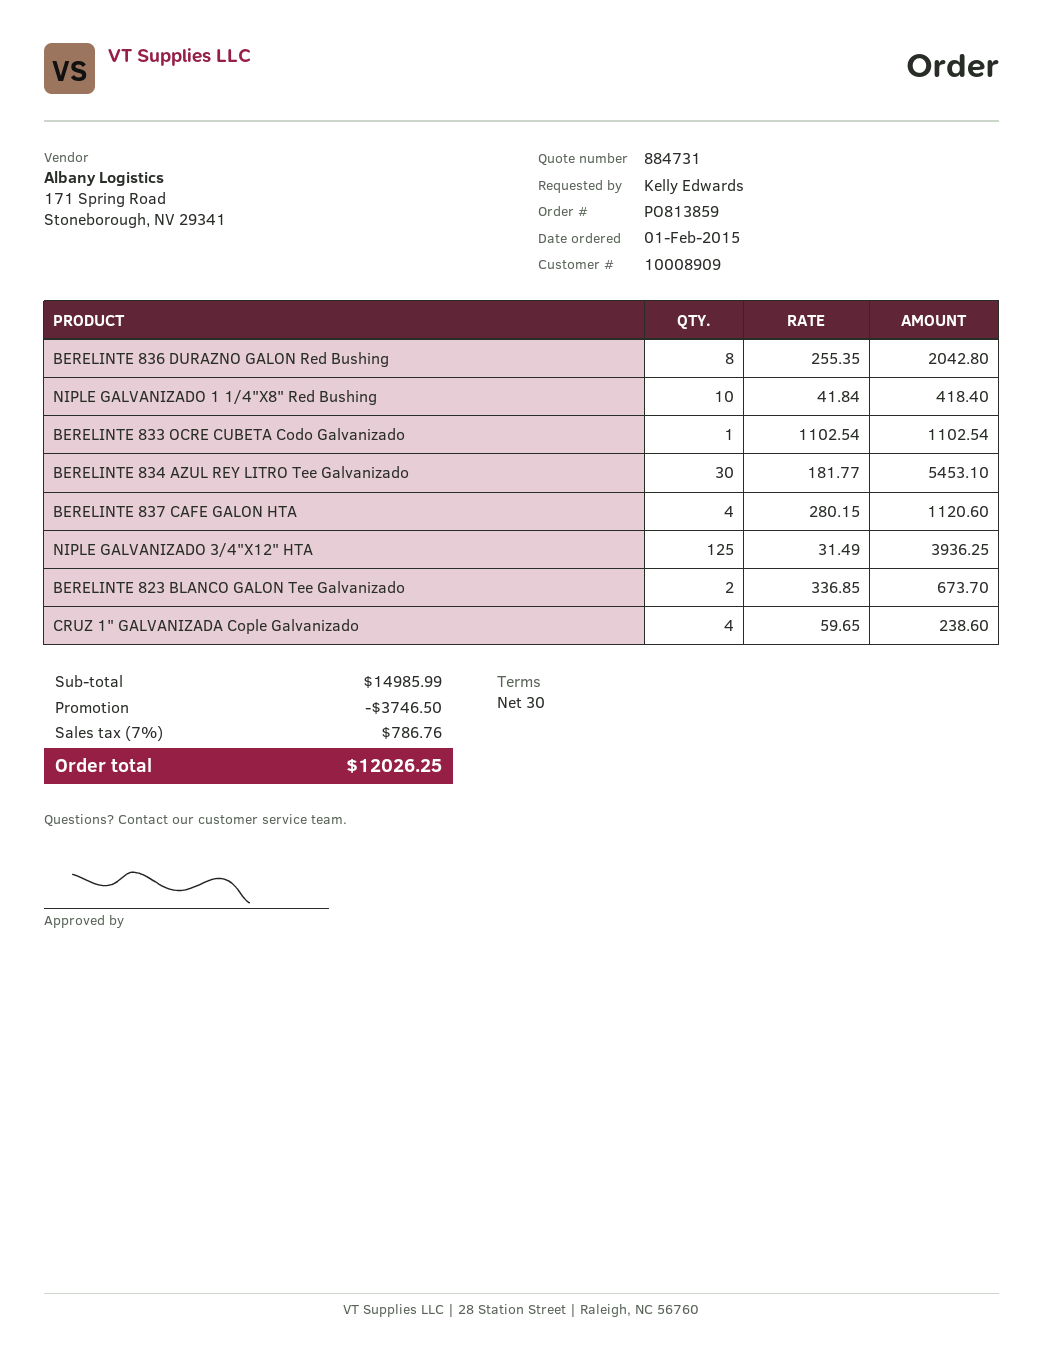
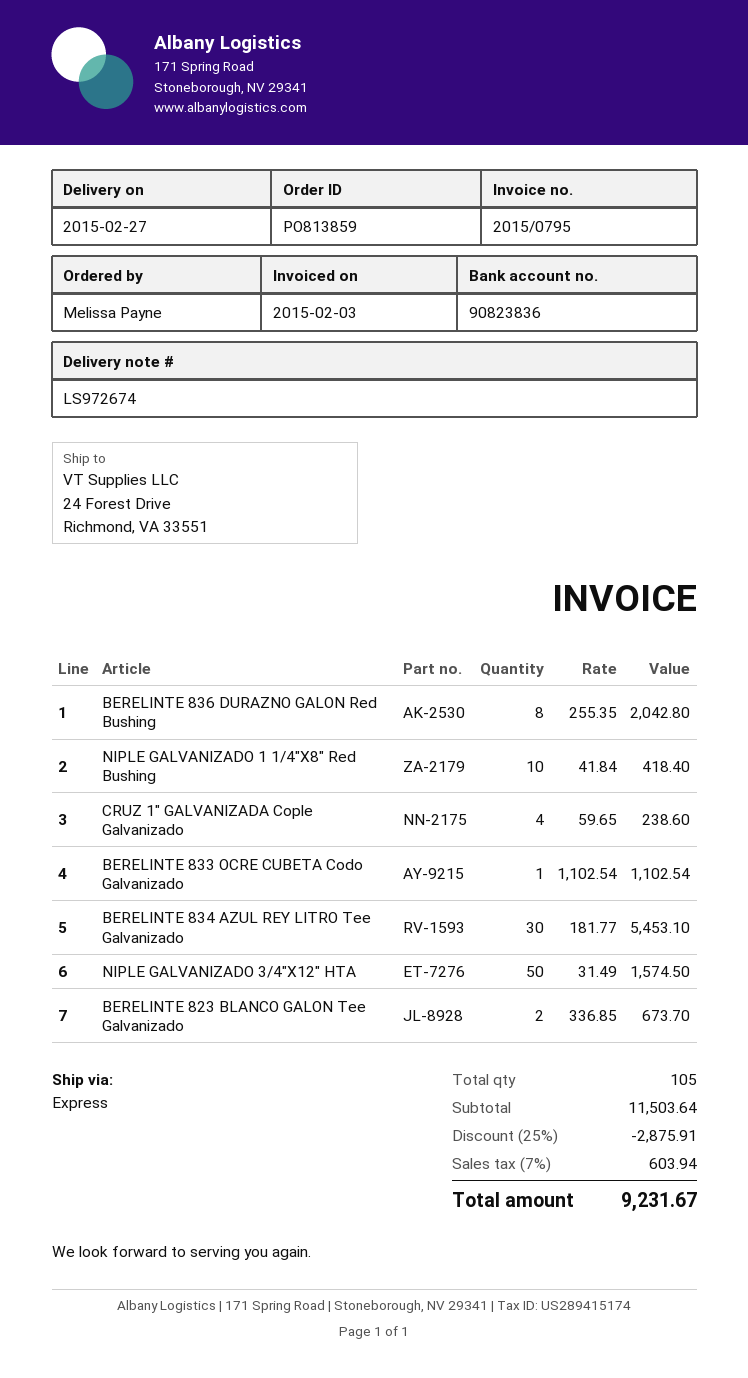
ordered by: Kelly Edwards -> Melissa Payne
BERELINTE 837 CAFE GALON HTA: 4 x 280.15 = 1120.60 -> none
NIPLE GALVANIZADO 3/4"X12" HTA: 125 x 31.49 = 3936.25 -> 50 x 31.49 = 1574.50
subtotal: 14985.99 -> 11503.64
discount: 3746.50 -> 2875.91
tax: 7% = 786.76 -> 7% = 603.94
total: 12026.25 -> 9231.67

